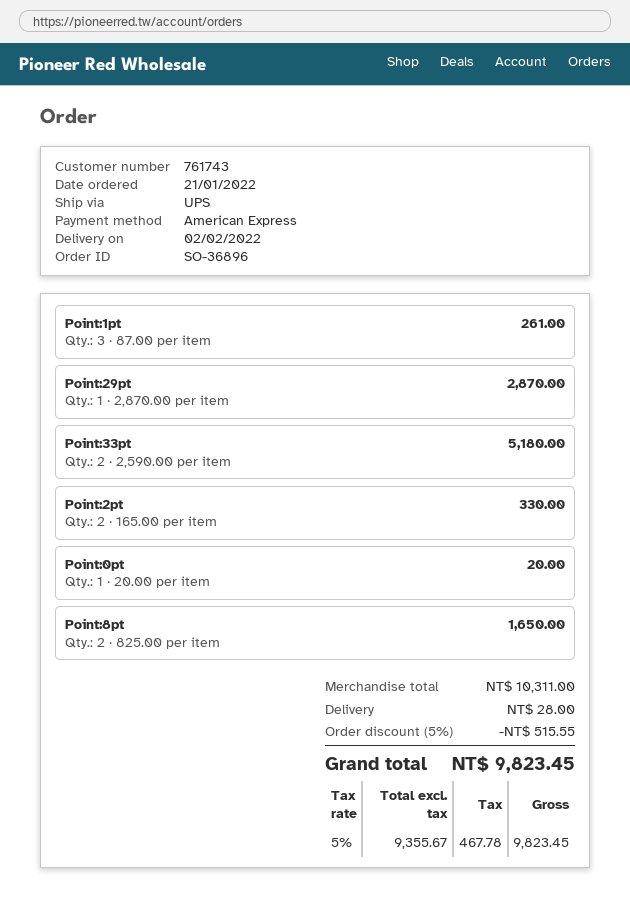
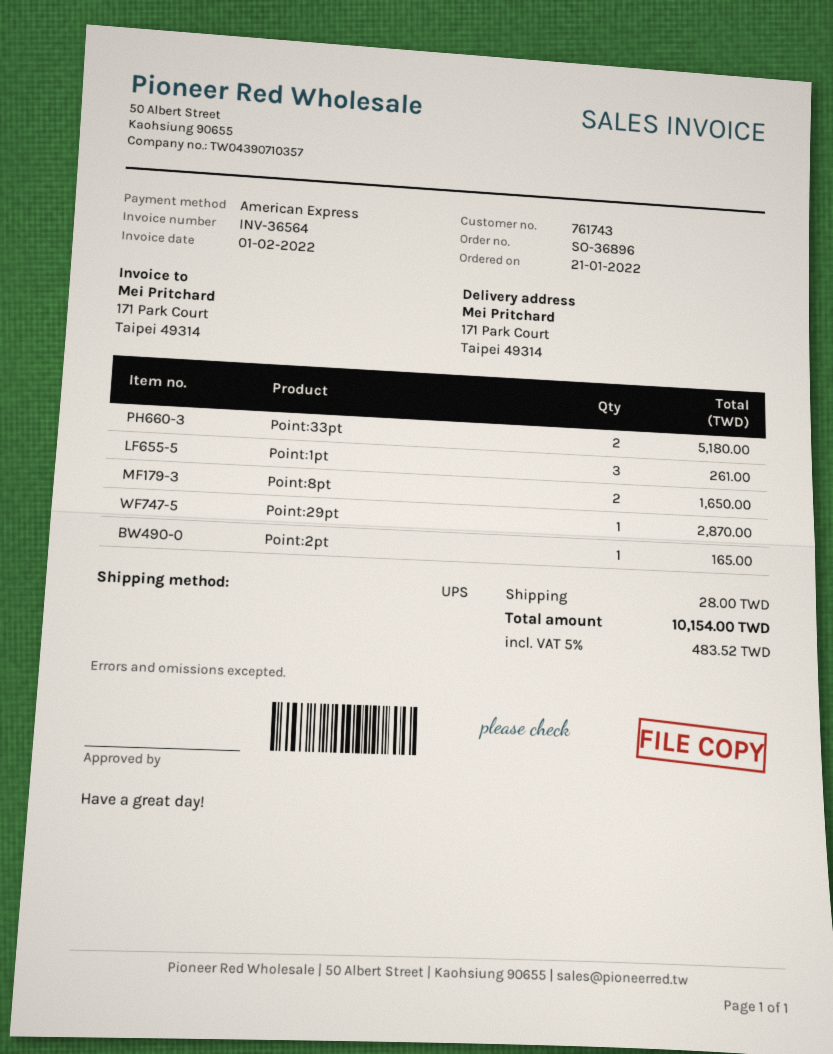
Point:2pt: 2 for 330.00 -> 1 for 165.00
Point:0pt: 1 for 20.00 -> none
discount: 5% = 515.55 -> none
tax: 5% = 467.78 -> 5% = 483.52
total: 9823.45 -> 10154.00

